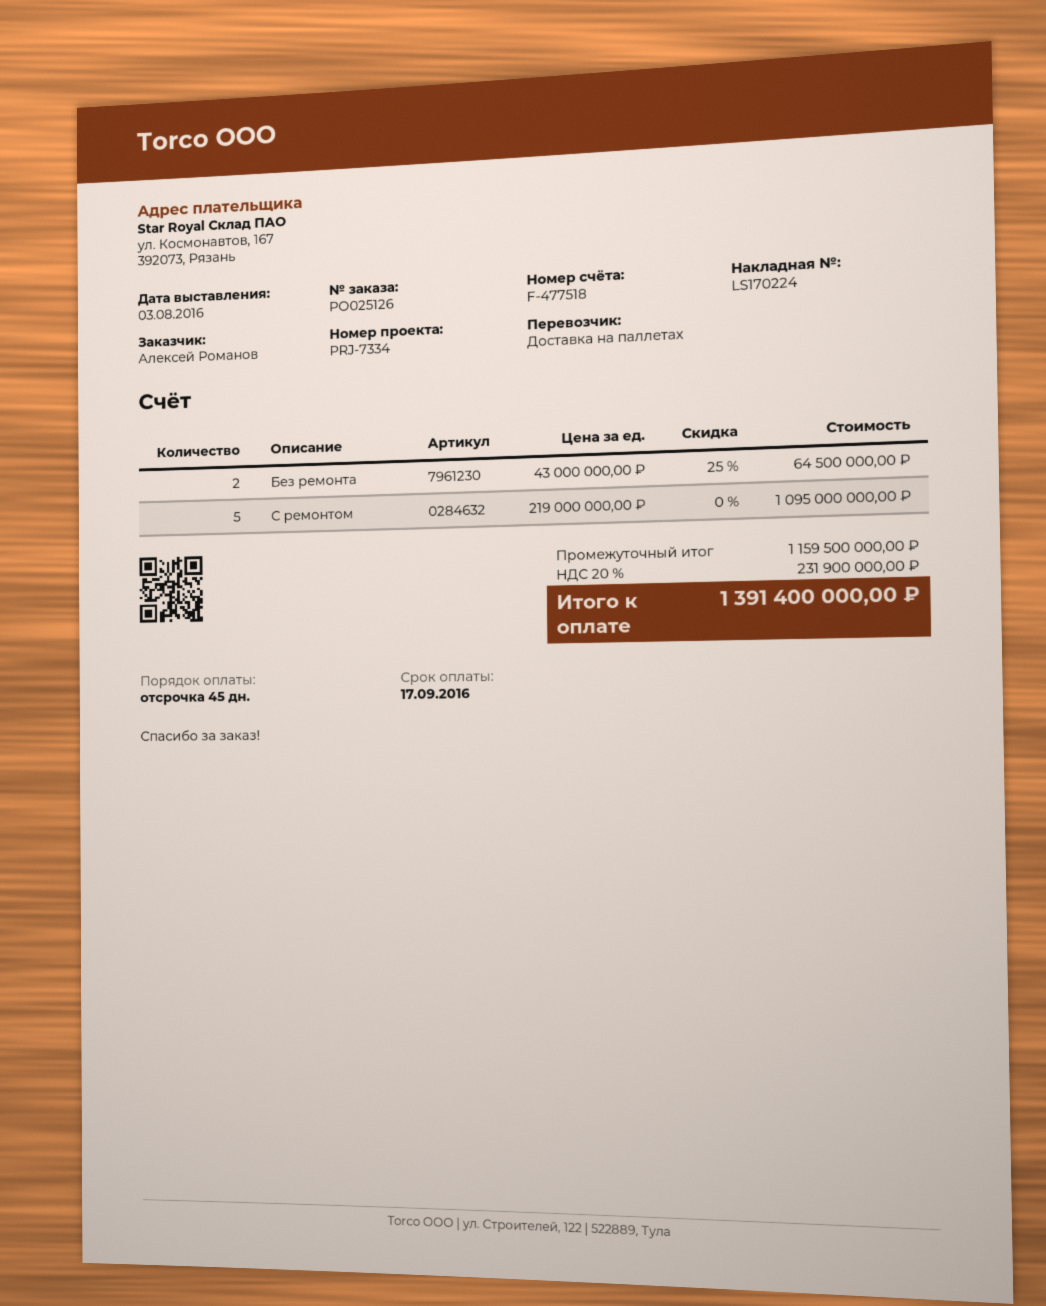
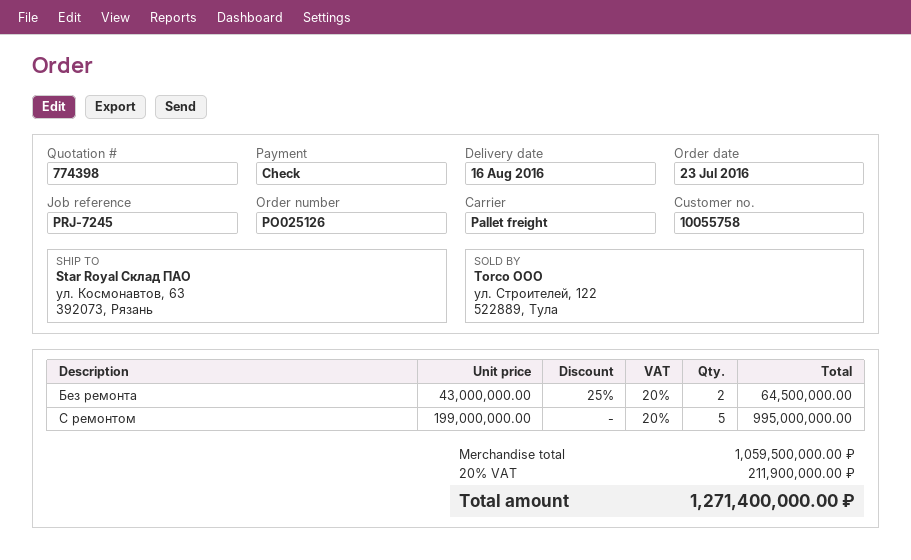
reference: PRJ-7334 -> PRJ-7245
С ремонтом: 5 x 219000000.00 = 1095000000.00 -> 5 x 199000000.00 = 995000000.00
subtotal: 1159500000.00 -> 1059500000.00
tax: 20% = 231900000.00 -> 20% = 211900000.00
total: 1391400000.00 -> 1271400000.00

